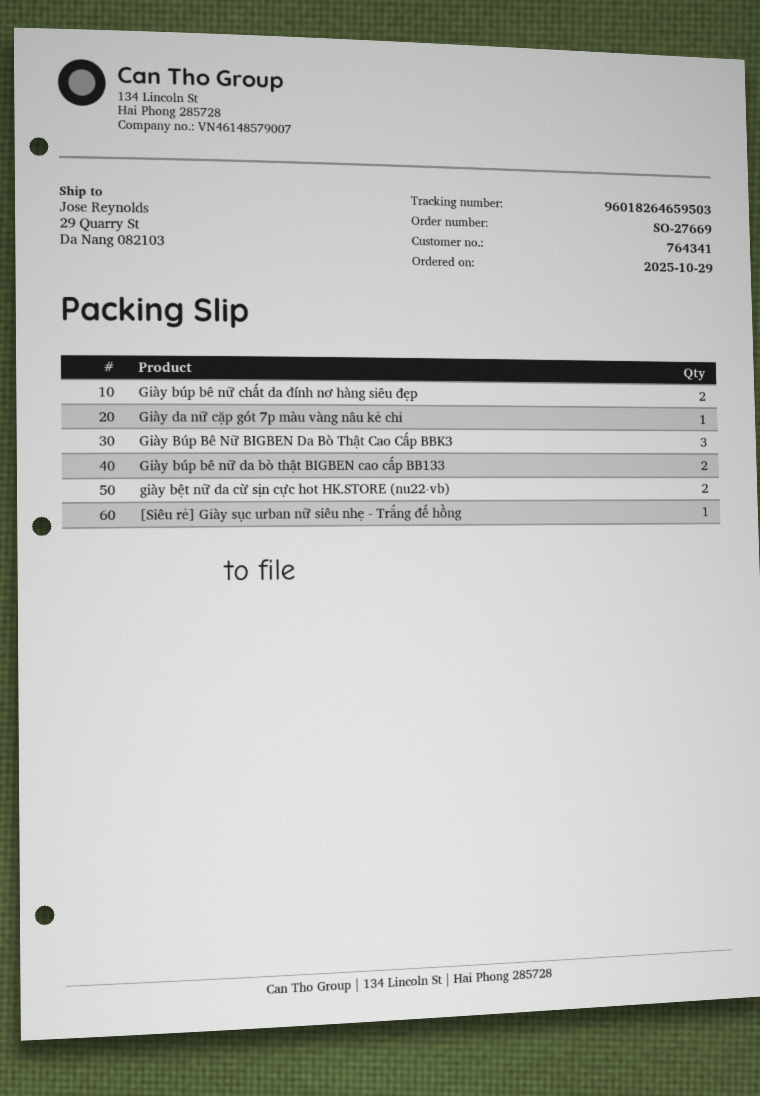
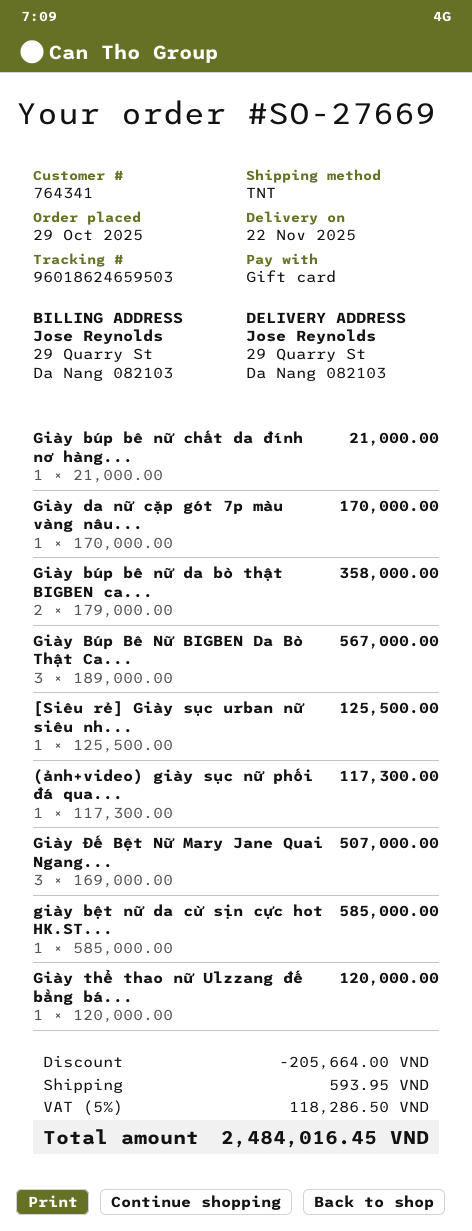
tracking number: 96018264659503 -> 96018624659503
Giày búp bê nữ chất da đính nơ hàng siêu đẹp: 2 -> 1
giày bệt nữ da cừ sịn cực hot HK.STORE (nu22-vb): 2 -> 1
(ảnh+video) giày sục nữ phối đá qua...: none -> 1
Giày Đế Bệt Nữ Mary Jane Quai Ngang...: none -> 3
Giày thể thao nữ Ulzzang đế bằng bá...: none -> 1

